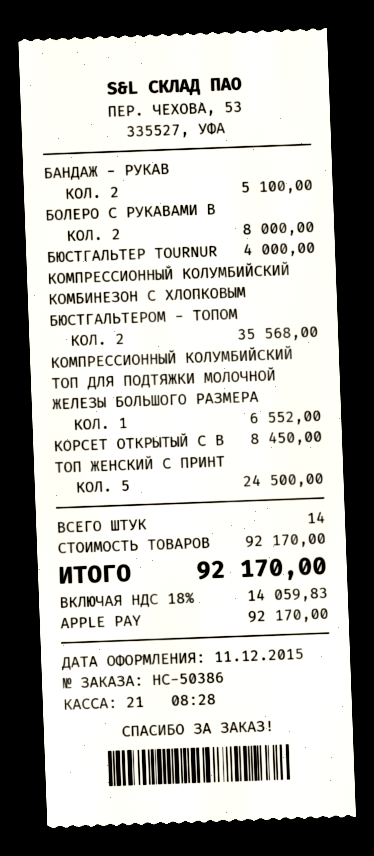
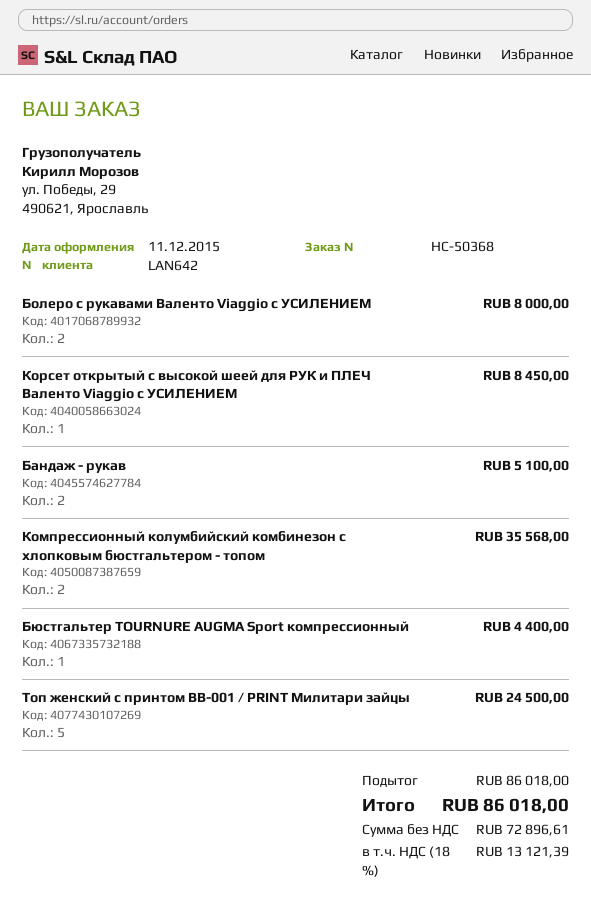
order number: HC-50386 -> HC-50368
БЮСТГАЛЬТЕР TOURNUR: 1 for 4000.00 -> 1 for 4400.00
КОМПРЕССИОННЫЙ КОЛУМБИЙСКИЙ ТОП ДЛЯ ПОДТЯЖКИ МОЛОЧНОЙ ЖЕЛЕЗЫ БОЛЬШОГО РАЗМЕРА: 1 for 6552.00 -> none
subtotal: 92170.00 -> 86018.00
tax: 18% = 14059.83 -> 18% = 13121.39
total: 92170.00 -> 86018.00

